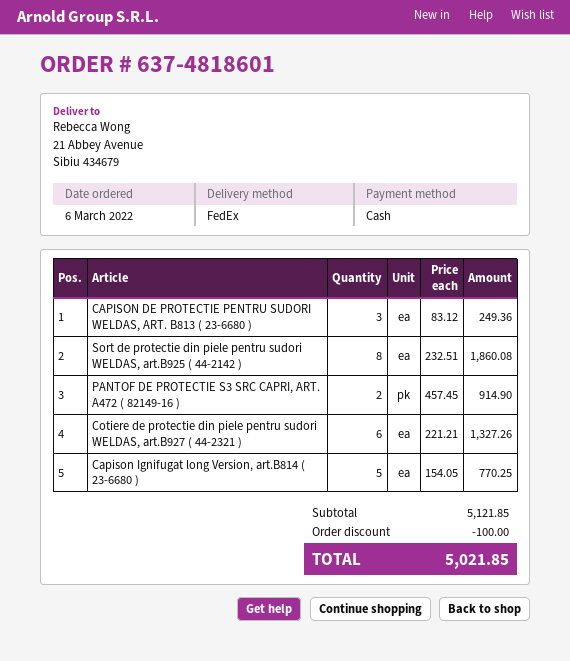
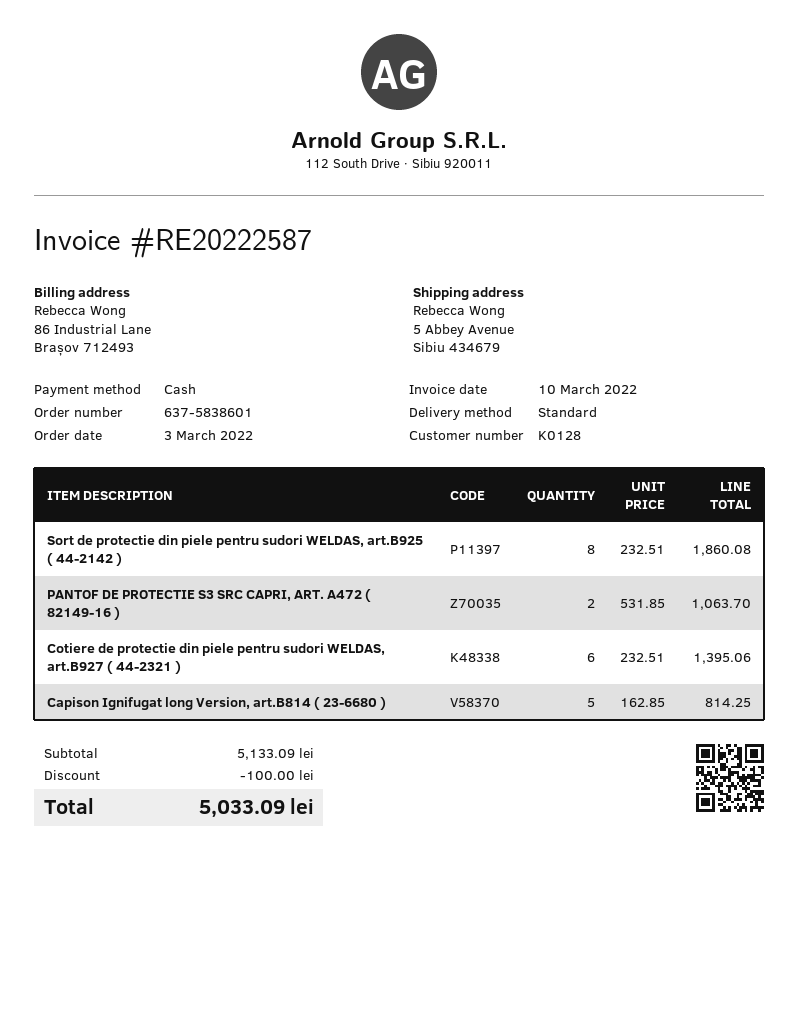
order number: 637-4818601 -> 637-5838601
order date: 2022-03-06 -> 2022-03-03
shipping method: FedEx -> standard
ship to: 21 Abbey Avenue, Sibiu 434679 -> 5 Abbey Avenue, Sibiu 434679
CAPISON DE PROTECTIE PENTRU SUDORI WELDAS, ART. B813 ( 23-6680 ): 3 x 83.12 = 249.36 -> none
PANTOF DE PROTECTIE S3 SRC CAPRI, ART. A472 ( 82149-16 ): 2 x 457.45 = 914.90 -> 2 x 531.85 = 1063.70
Cotiere de protectie din piele pentru sudori WELDAS, art.B927 ( 44-2321 ): 6 x 221.21 = 1327.26 -> 6 x 232.51 = 1395.06
Capison Ignifugat long Version, art.B814 ( 23-6680 ): 5 x 154.05 = 770.25 -> 5 x 162.85 = 814.25
subtotal: 5121.85 -> 5133.09
total: 5021.85 -> 5033.09

